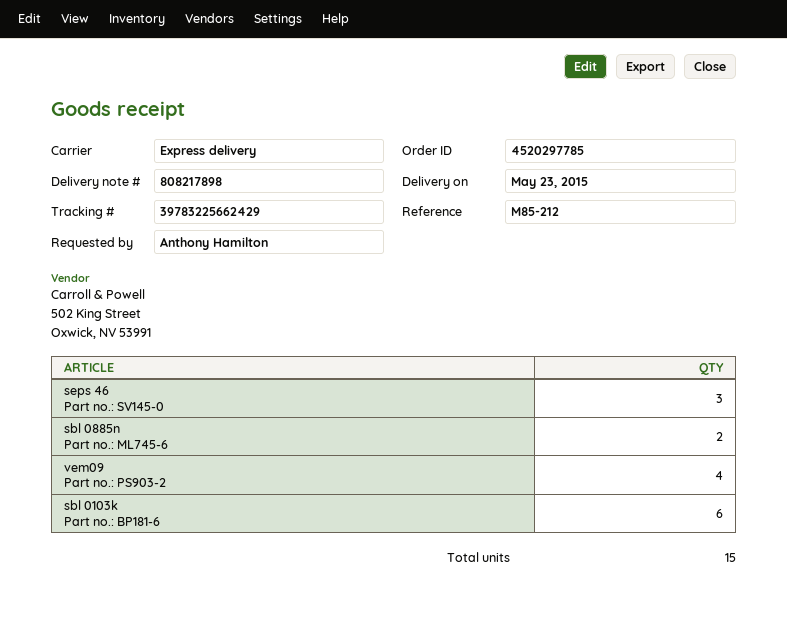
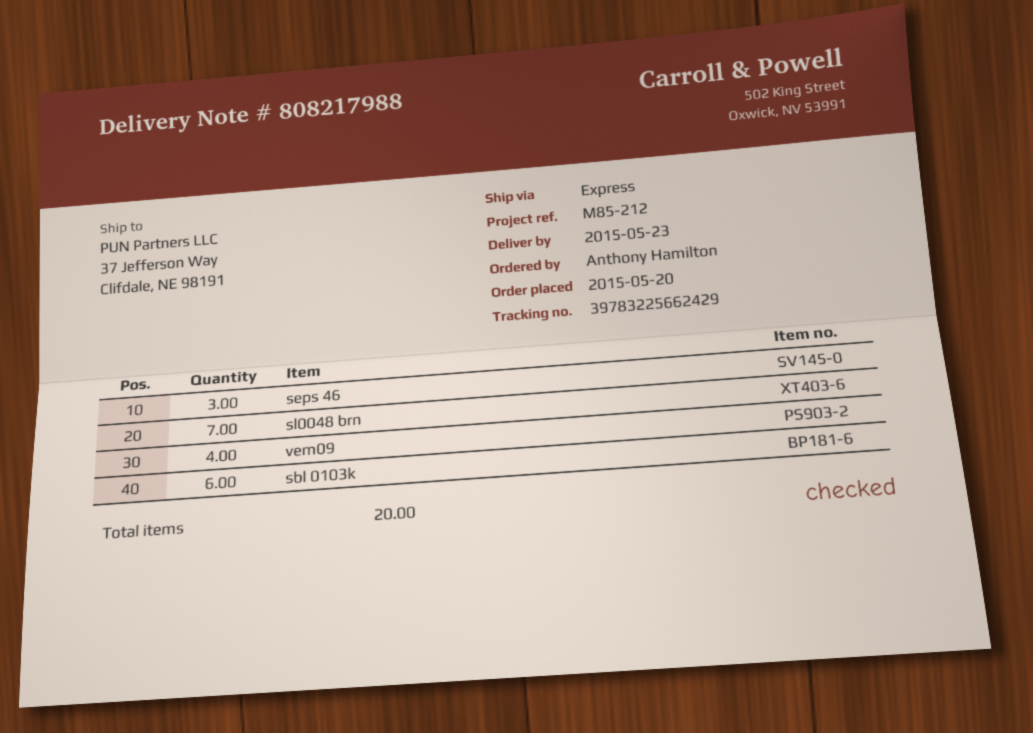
delivery note number: 808217898 -> 808217988
sbl 0885n: 2 -> none
sl0048 brn: none -> 7
total quantity: 15 -> 20

